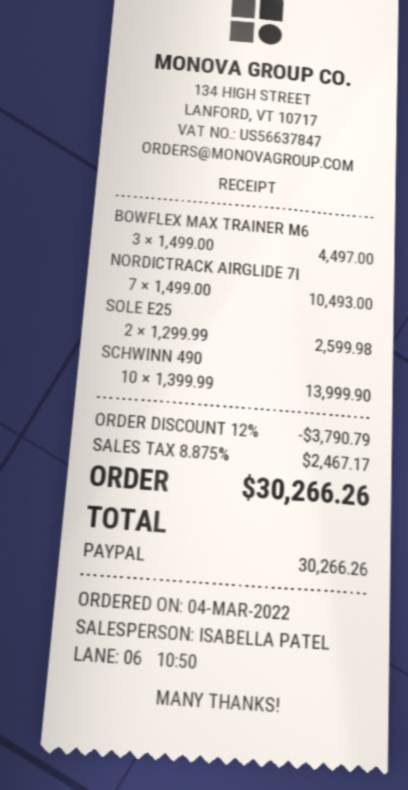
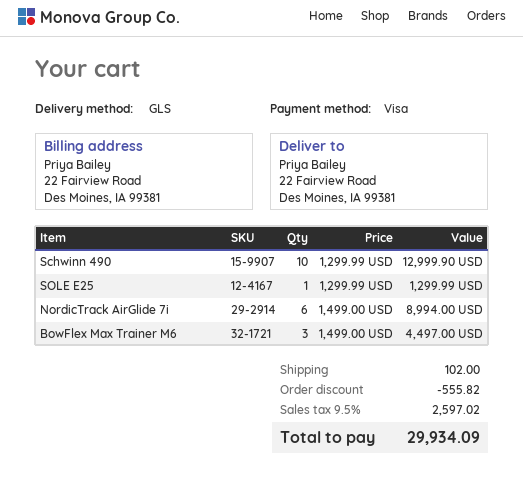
payment method: PayPal -> Visa
NORDICTRACK AIRGLIDE 7I: 7 x 1499.00 = 10493.00 -> 6 x 1499.00 = 8994.00
SOLE E25: 2 x 1299.99 = 2599.98 -> 1 x 1299.99 = 1299.99
SCHWINN 490: 10 x 1399.99 = 13999.90 -> 10 x 1299.99 = 12999.90
discount: 3790.79 -> 555.82
shipping: none -> 102.00
tax: 8.875% = 2467.17 -> 9.5% = 2597.02
total: 30266.26 -> 29934.09

